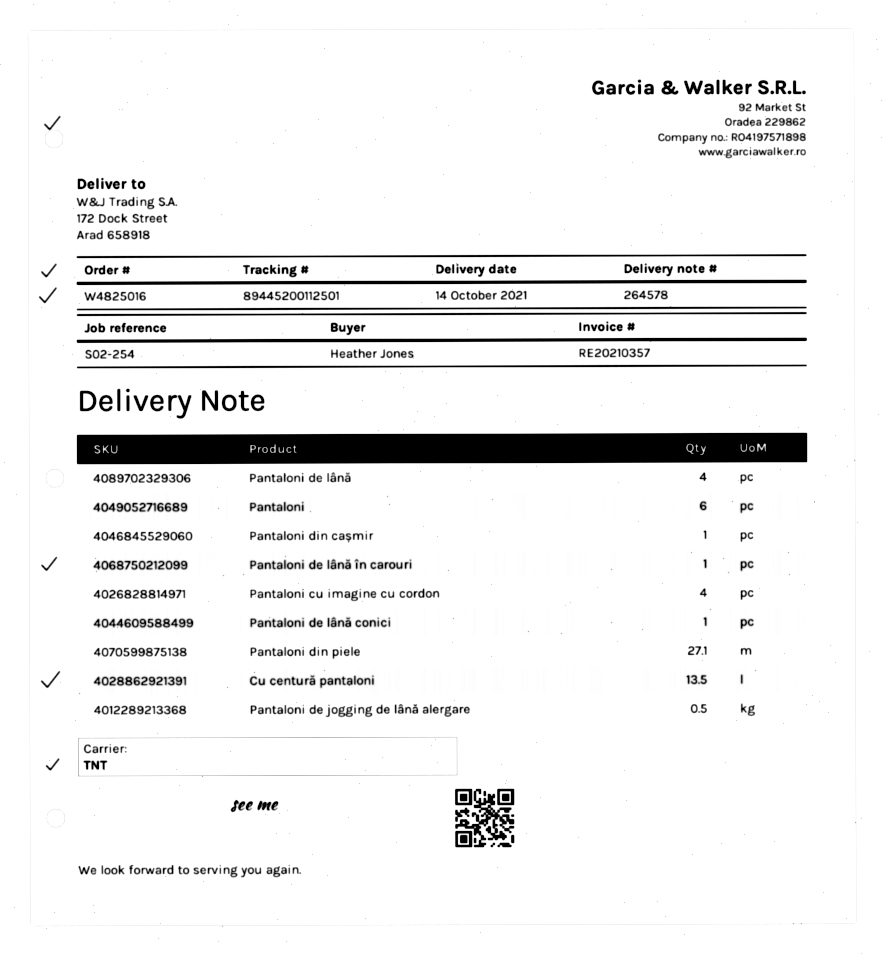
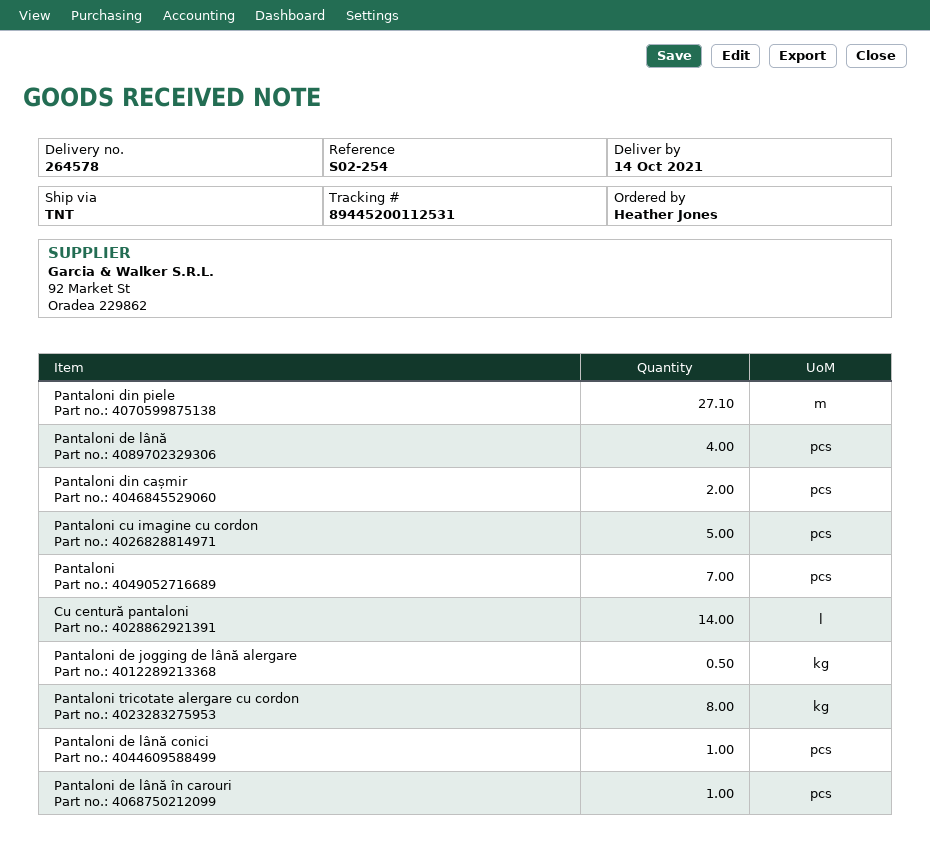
tracking number: 89445200112501 -> 89445200112531
Pantaloni: 6 -> 7
Pantaloni din cașmir: 1 -> 2
Pantaloni cu imagine cu cordon: 4 -> 5
Cu centură pantaloni: 13.5 -> 14
Pantaloni tricotate alergare cu cordon: none -> 8

